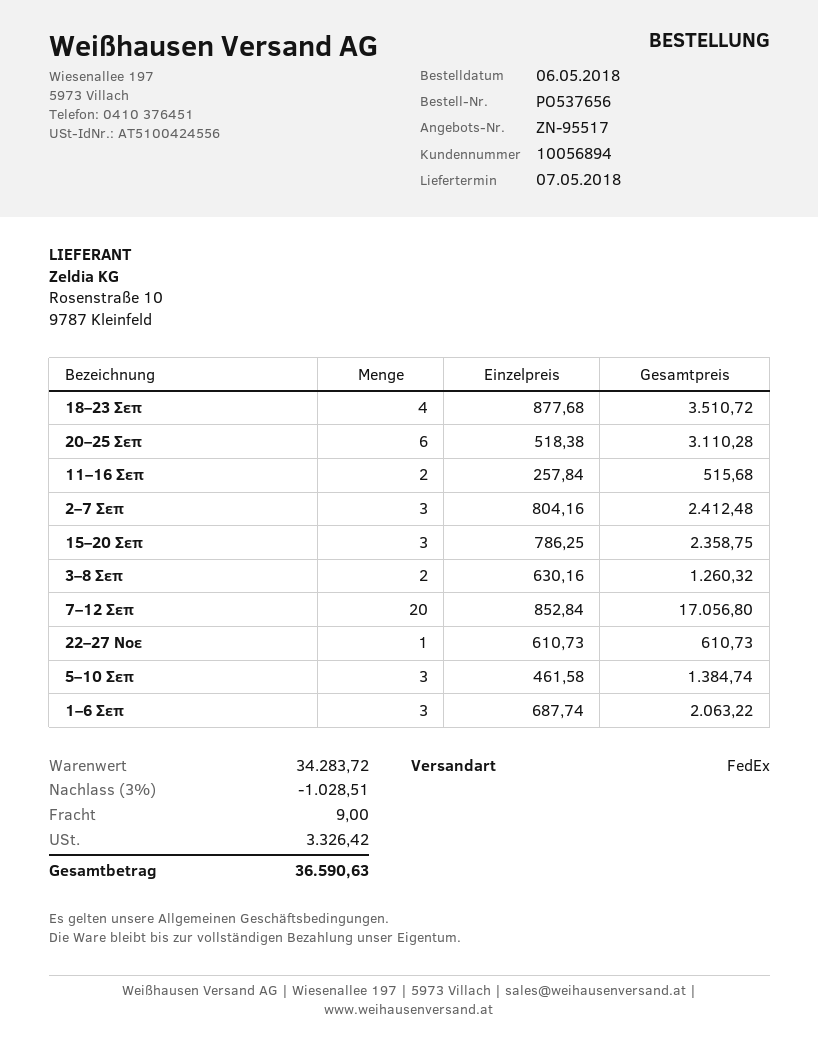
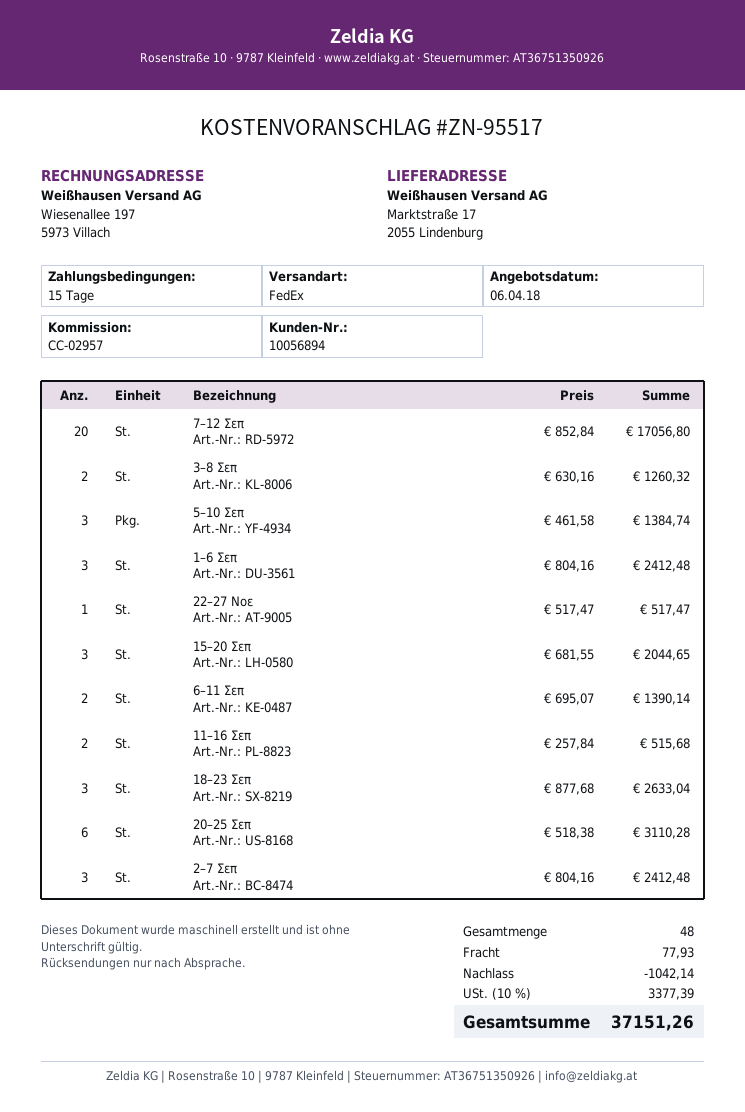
18–23 Σεπ: 4 x 877.68 = 3510.72 -> 3 x 877.68 = 2633.04
15–20 Σεπ: 3 x 786.25 = 2358.75 -> 3 x 681.55 = 2044.65
22–27 Νοε: 1 x 610.73 = 610.73 -> 1 x 517.47 = 517.47
1–6 Σεπ: 3 x 687.74 = 2063.22 -> 3 x 804.16 = 2412.48
6–11 Σεπ: none -> 2 x 695.07 = 1390.14
discount: 1028.51 -> 1042.14
shipping: 9.00 -> 77.93
tax: 3326.42 -> 3377.39
total: 36590.63 -> 37151.26

